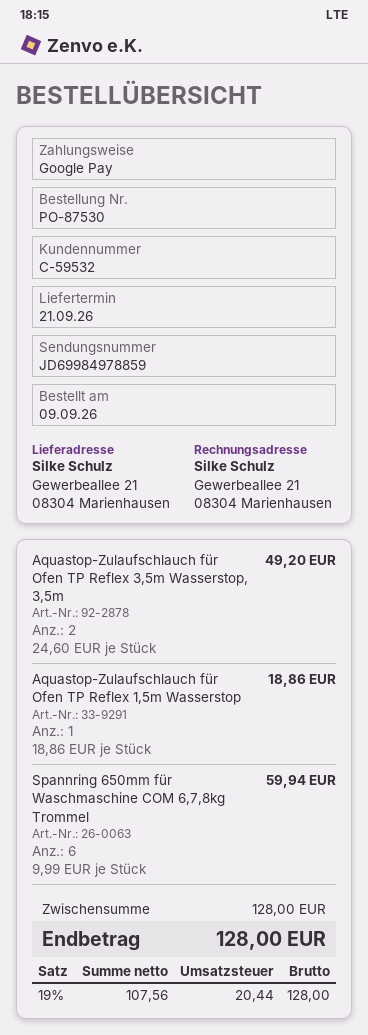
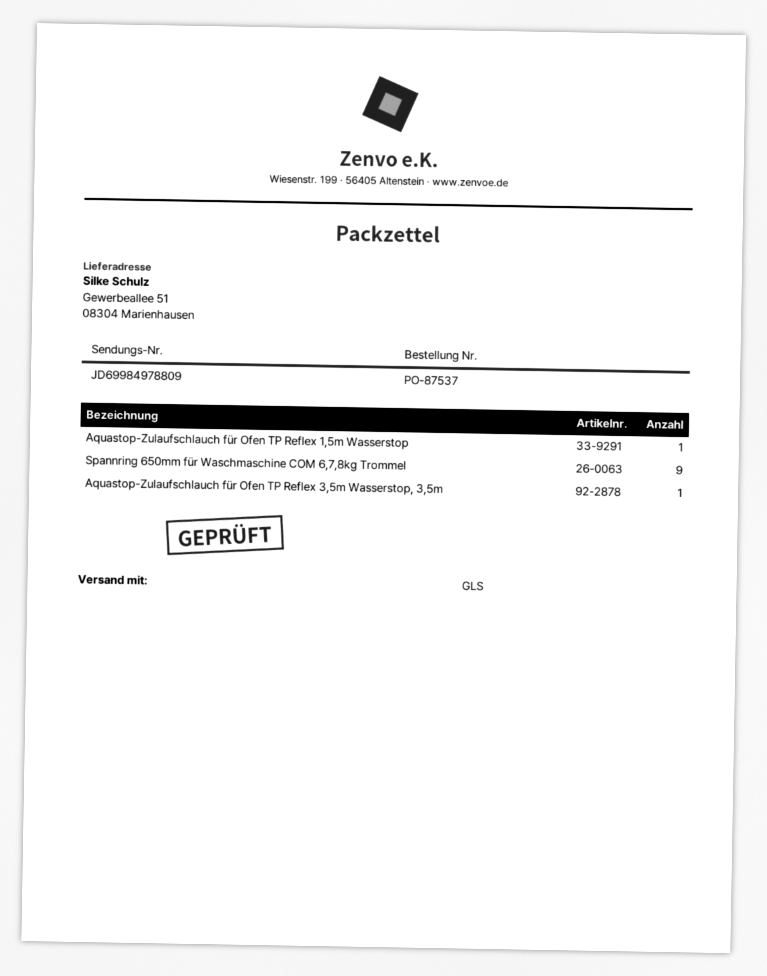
order number: PO-87530 -> PO-87537
tracking number: JD69984978859 -> JD69984978809
ship to: Gewerbeallee 21, 08304 Marienhausen -> Gewerbeallee 51, 08304 Marienhausen
Aquastop-Zulaufschlauch für Ofen TP Reflex 3,5m Wasserstop, 3,5m: 2 -> 1
Spannring 650mm für Waschmaschine COM 6,7,8kg Trommel: 6 -> 9

